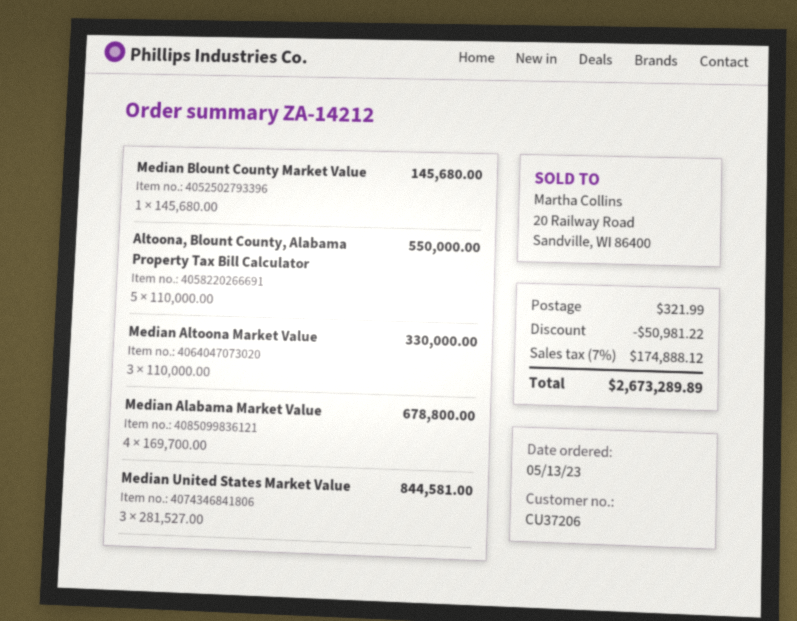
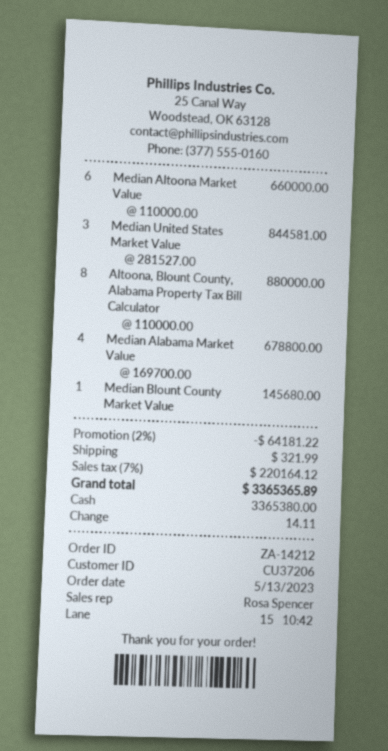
Altoona, Blount County, Alabama Property Tax Bill Calculator: 5 x 110000.00 = 550000.00 -> 8 x 110000.00 = 880000.00
Median Altoona Market Value: 3 x 110000.00 = 330000.00 -> 6 x 110000.00 = 660000.00
discount: 50981.22 -> 64181.22
tax: 7% = 174888.12 -> 7% = 220164.12
total: 2673289.89 -> 3365365.89

